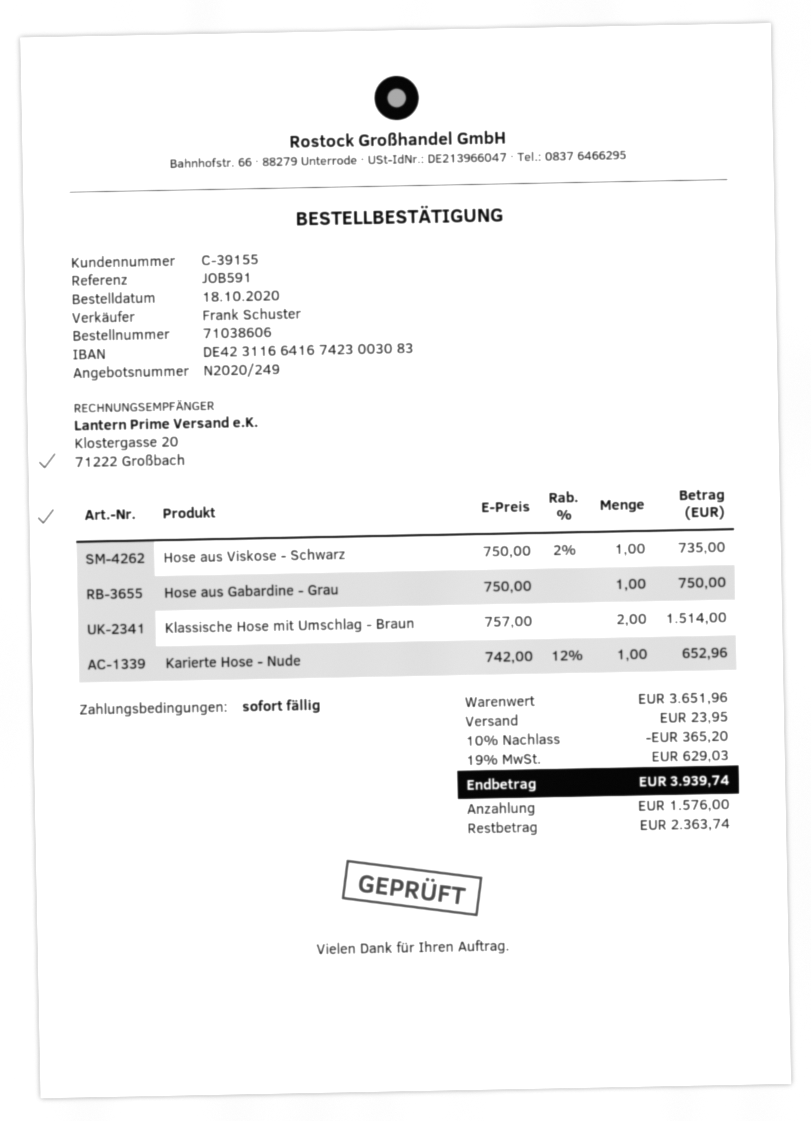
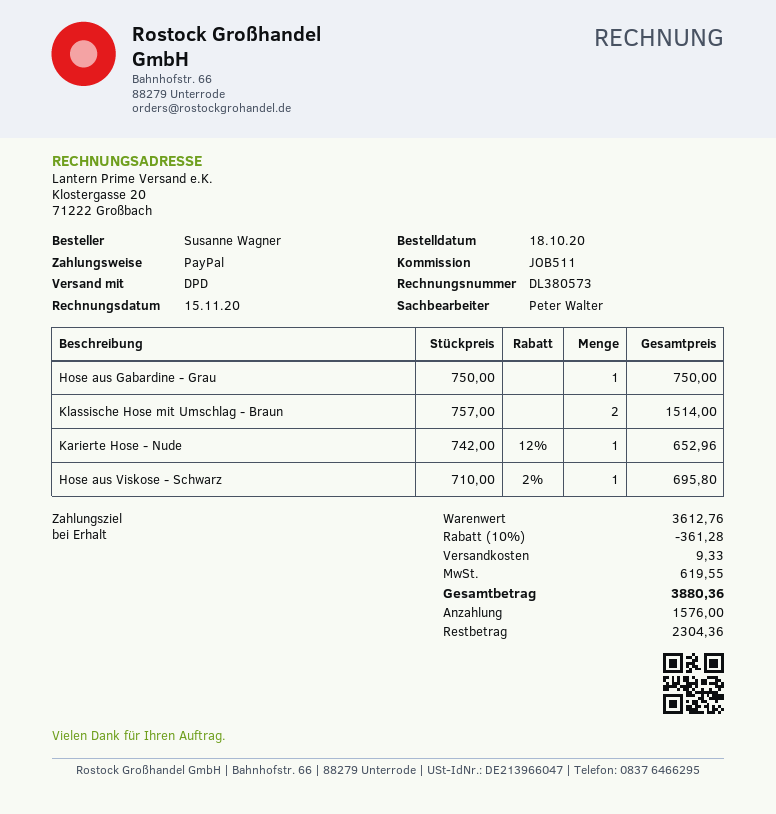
reference: JOB591 -> JOB511
sales rep: Frank Schuster -> Peter Walter
Hose aus Viskose - Schwarz: 1 x 750.00 - 2% = 735.00 -> 1 x 710.00 - 2% = 695.80
subtotal: 3651.96 -> 3612.76
discount: 10% = 365.20 -> 10% = 361.28
shipping: 23.95 -> 9.33
tax: 629.03 -> 619.55
total: 3939.74 -> 3880.36
balance: 2363.74 -> 2304.36

